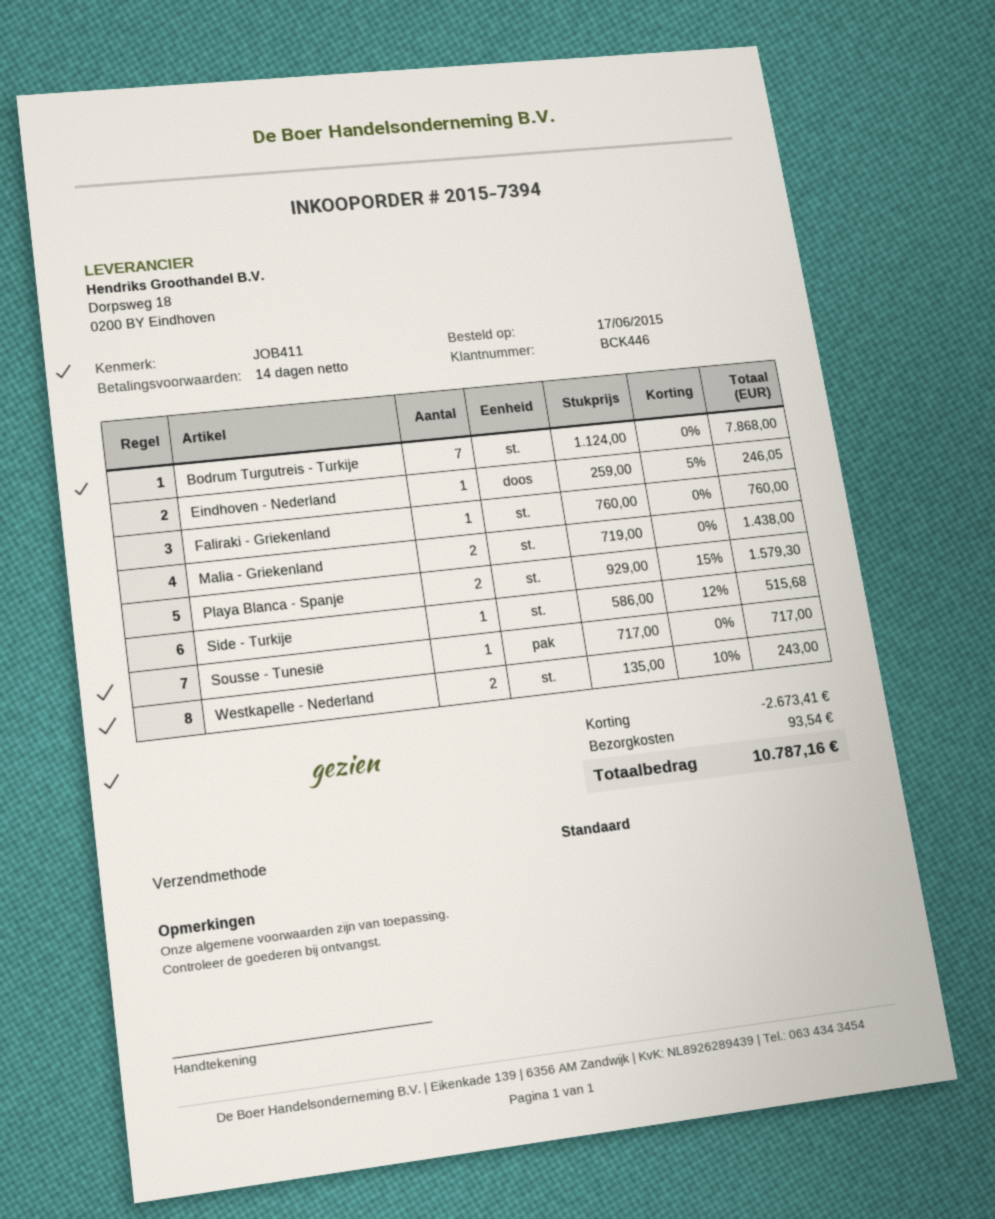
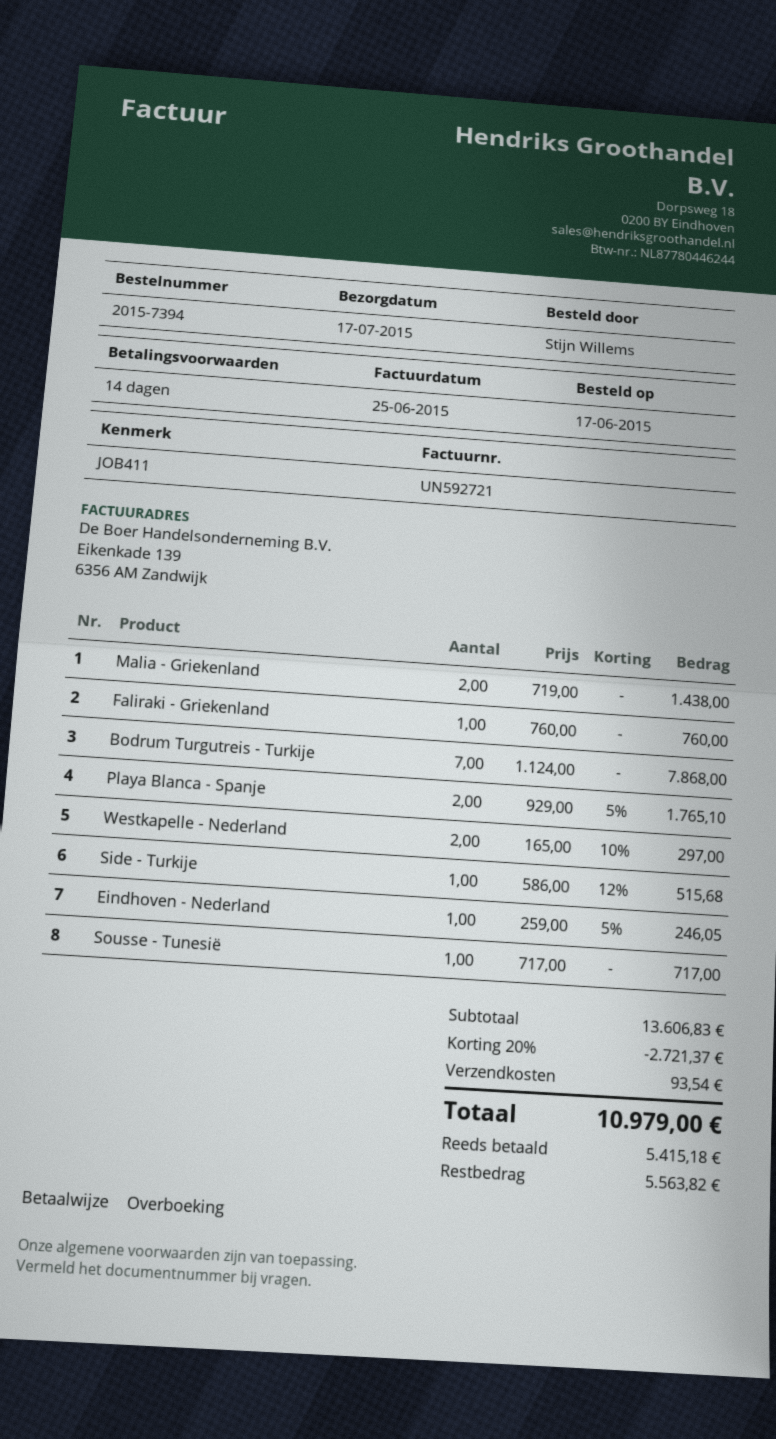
Playa Blanca - Spanje: 2 x 929.00 - 15% = 1579.30 -> 2 x 929.00 - 5% = 1765.10
Westkapelle - Nederland: 2 x 135.00 - 10% = 243.00 -> 2 x 165.00 - 10% = 297.00
discount: 2673.41 -> 2721.37
total: 10787.16 -> 10979.00

